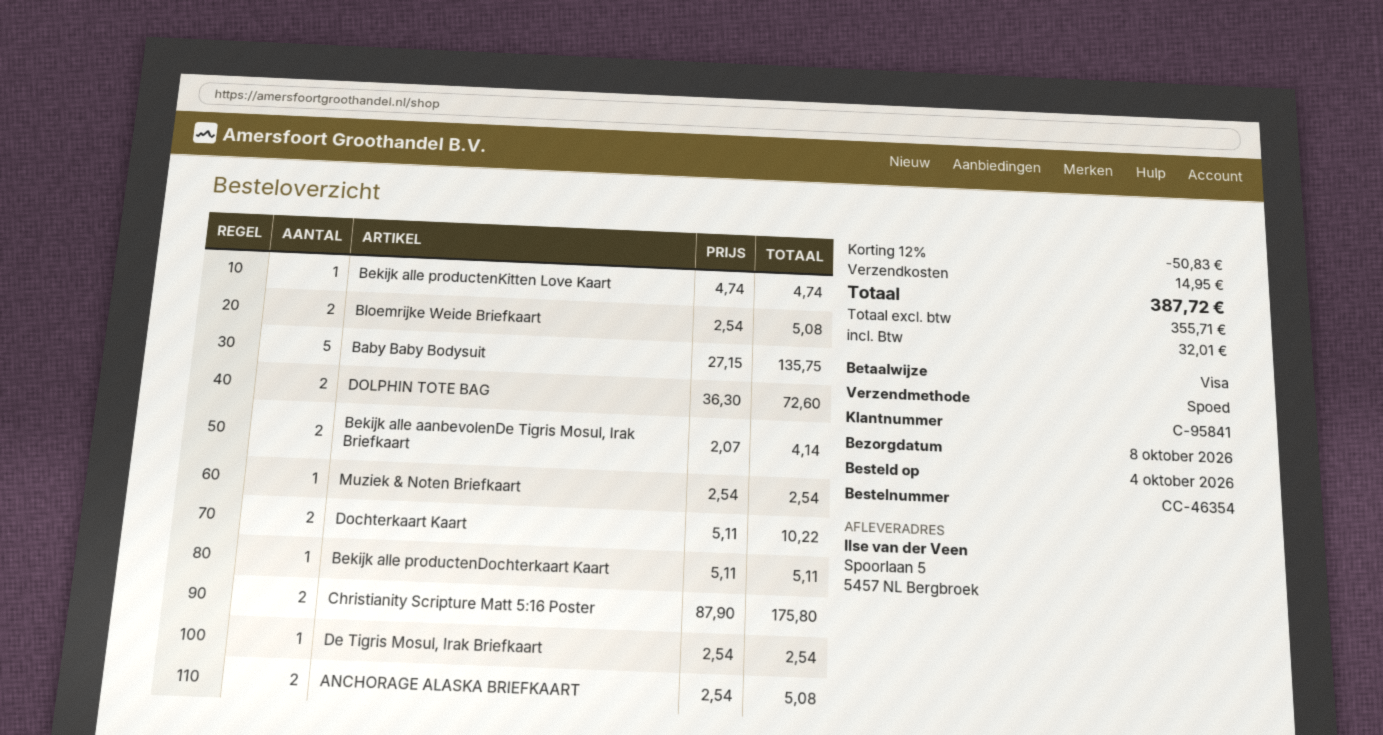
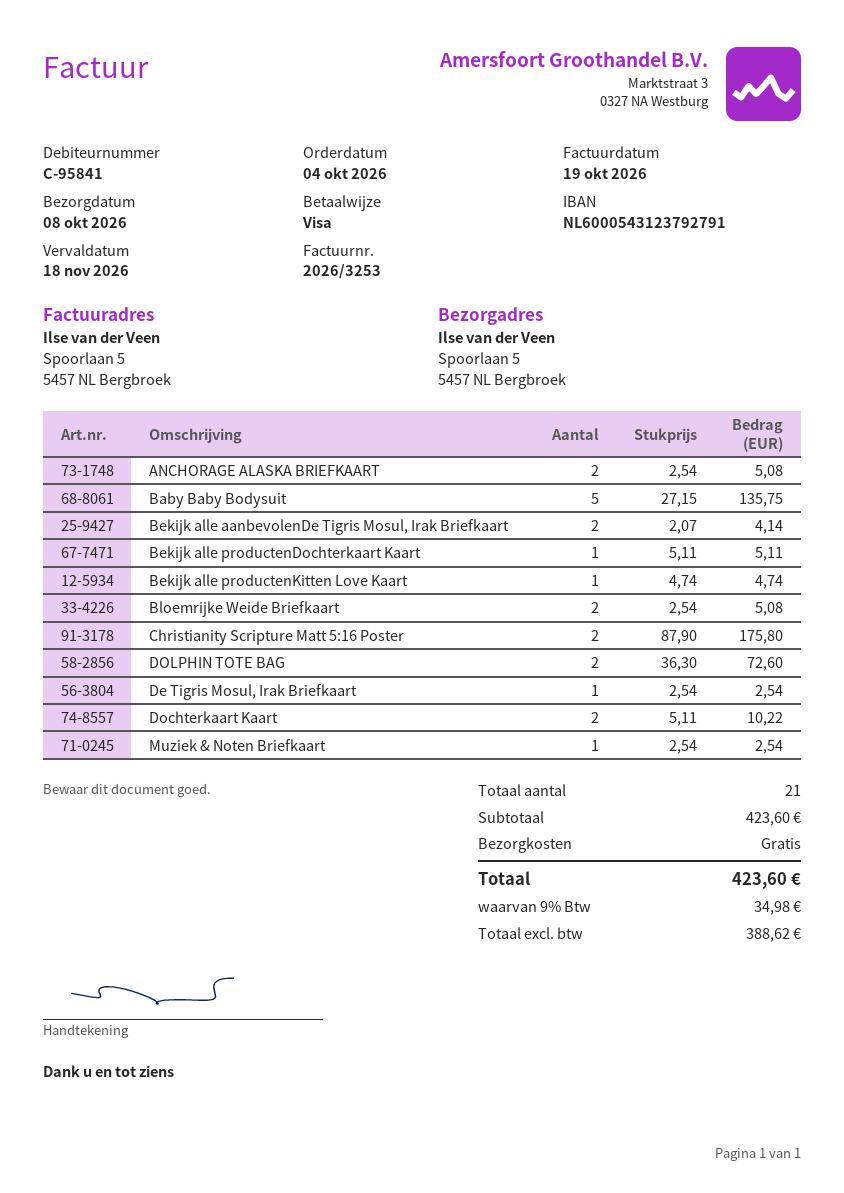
discount: 12% = 50.83 -> none
shipping: 14.95 -> 0.00
net: 355.71 -> 388.62
tax: 32.01 -> 34.98
total: 387.72 -> 423.60

